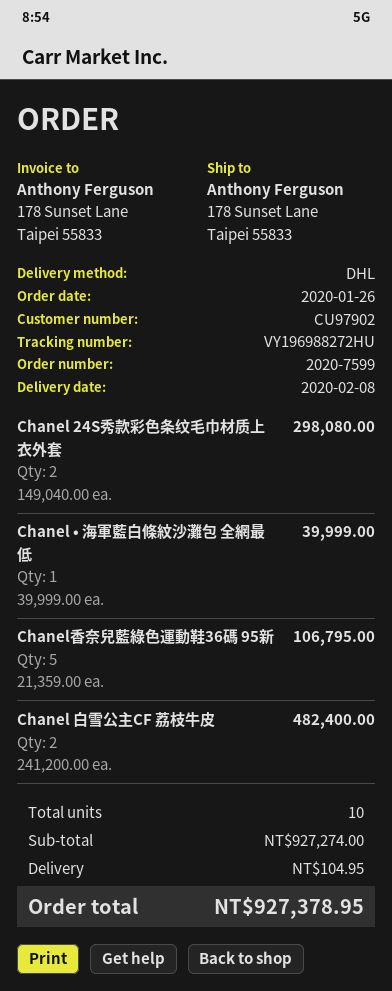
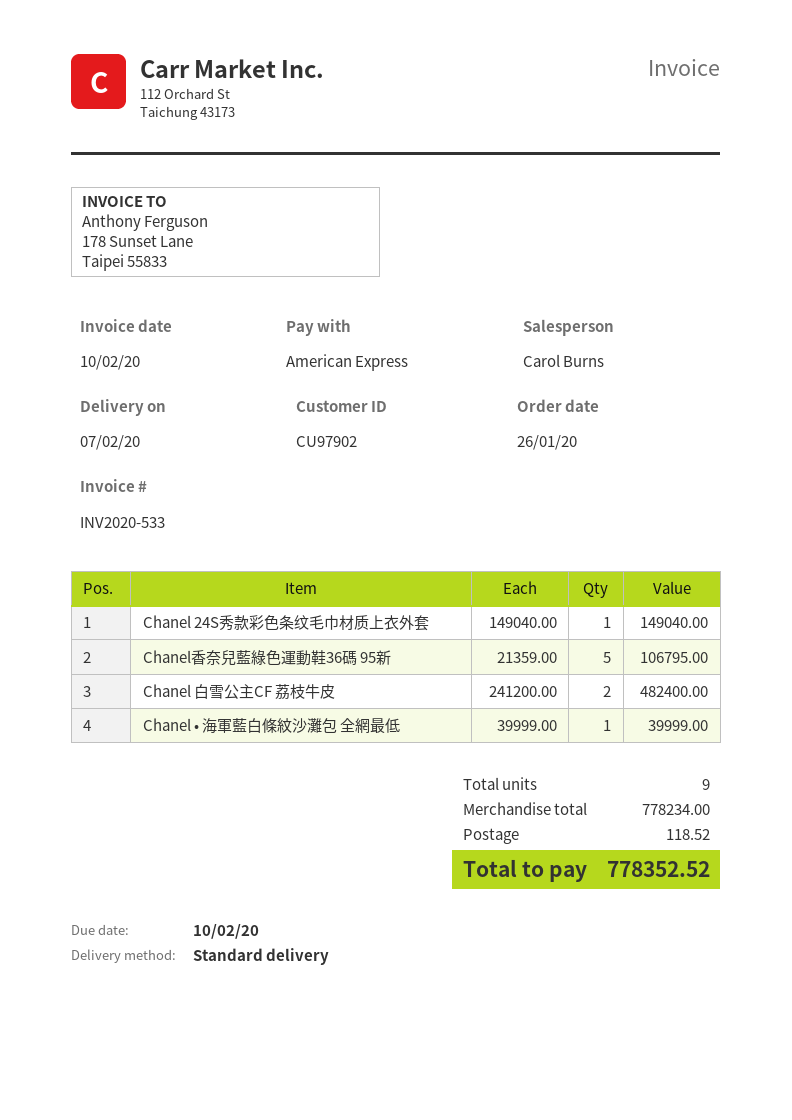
delivery date: 2020-02-08 -> 2020-02-07
shipping method: DHL -> standard
Chanel 24S秀款彩色条纹毛巾材质上衣外套: 2 x 149040.00 = 298080.00 -> 1 x 149040.00 = 149040.00
total quantity: 10 -> 9
subtotal: 927274.00 -> 778234.00
shipping: 104.95 -> 118.52
total: 927378.95 -> 778352.52

